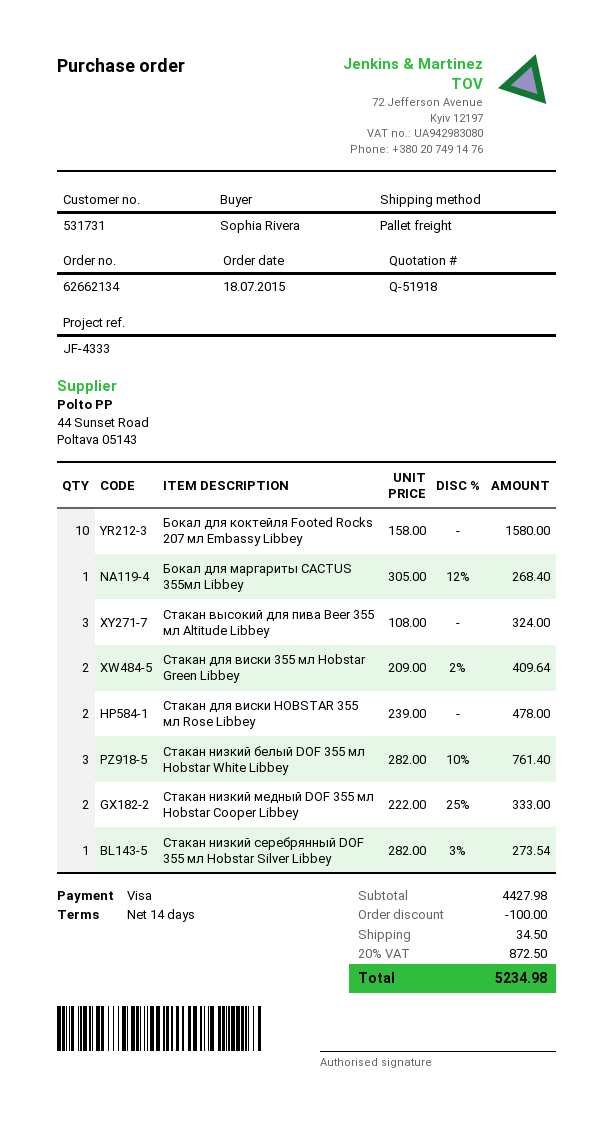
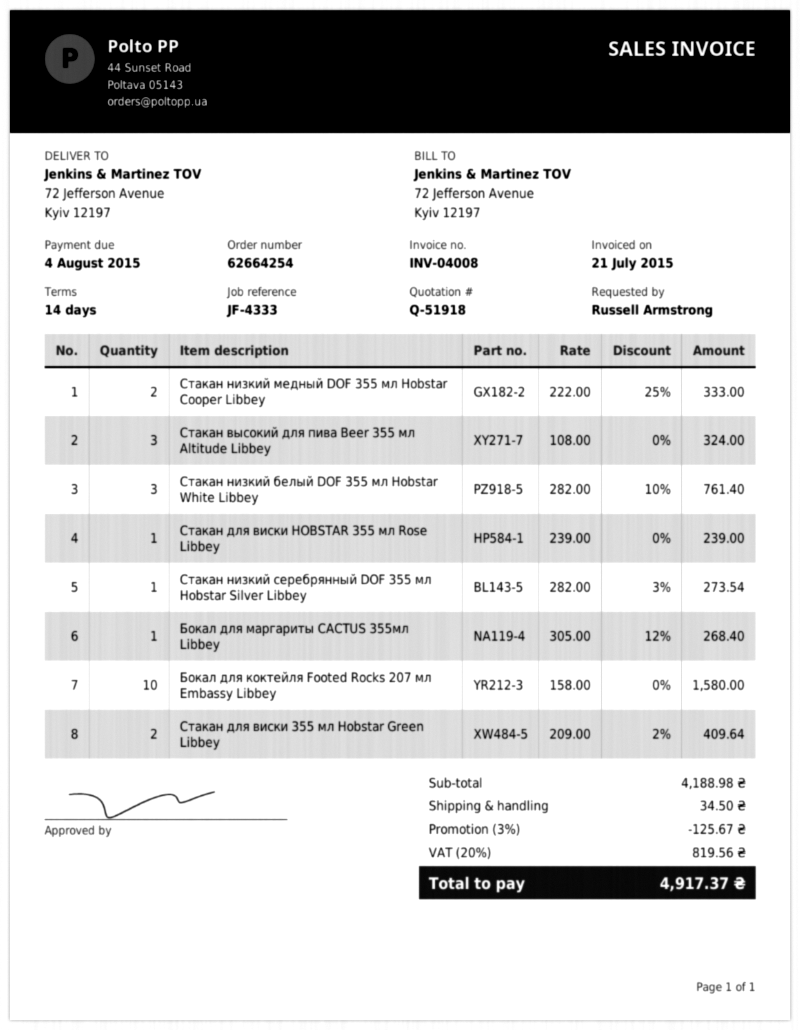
order number: 62662134 -> 62664254
ordered by: Sophia Rivera -> Russell Armstrong
Стакан для виски HOBSTAR 355 мл Rose Libbey: 2 x 239.00 = 478.00 -> 1 x 239.00 = 239.00
subtotal: 4427.98 -> 4188.98
discount: 100.00 -> 125.67
tax: 20% = 872.50 -> 20% = 819.56
total: 5234.98 -> 4917.37

